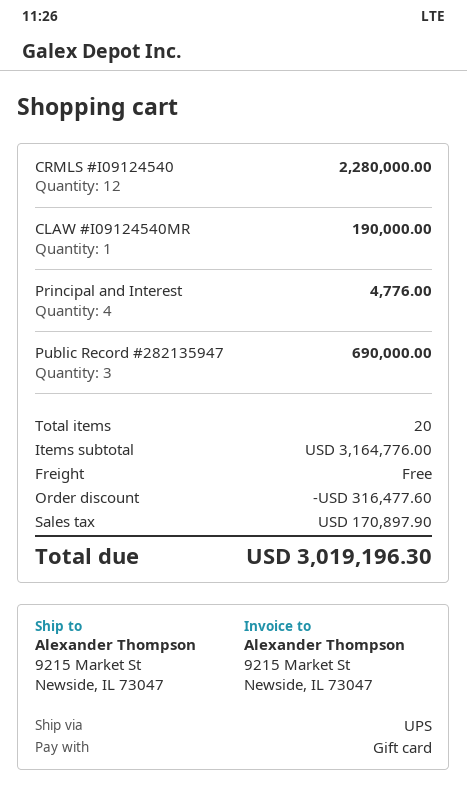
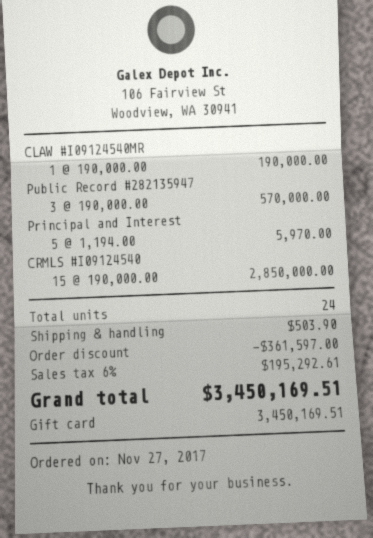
CRMLS #I09124540: 12 for 2280000.00 -> 15 for 2850000.00
Principal and Interest: 4 for 4776.00 -> 5 for 5970.00
Public Record #282135947: 3 for 690000.00 -> 3 for 570000.00
total quantity: 20 -> 24
discount: 316477.60 -> 361597.00
shipping: 0.00 -> 503.90
tax: 170897.90 -> 195292.61
total: 3019196.30 -> 3450169.51

